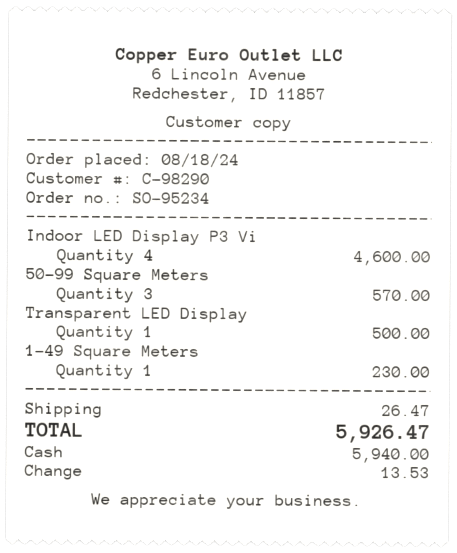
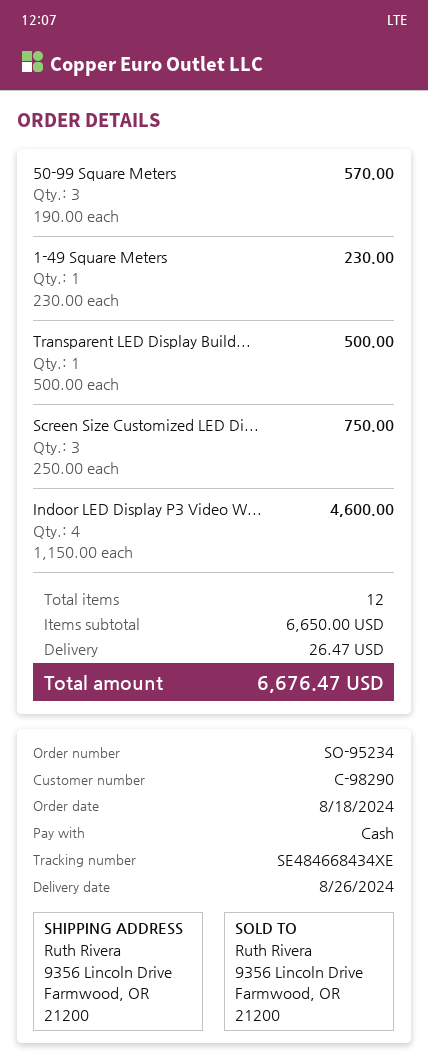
Screen Size Customized LED Di...: none -> 3 for 750.00
total: 5926.47 -> 6676.47

